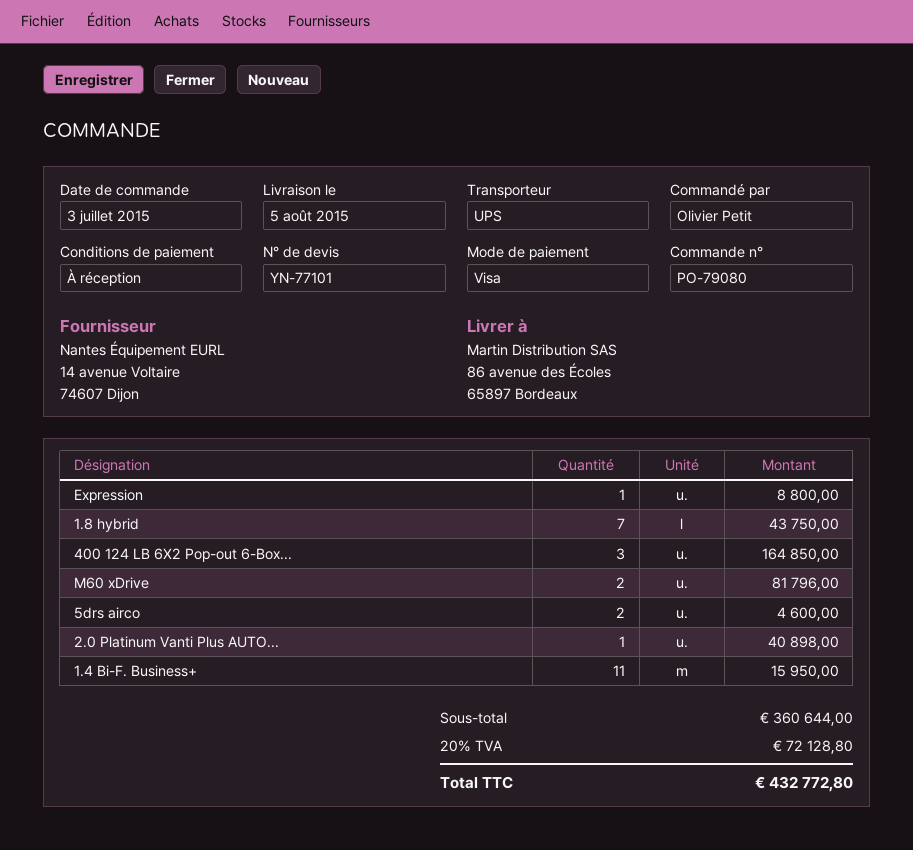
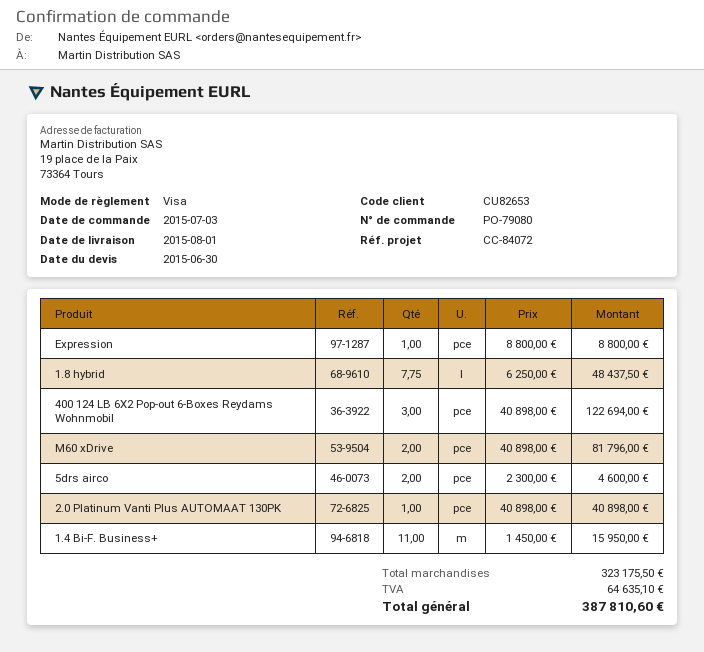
delivery date: 2015-08-05 -> 2015-08-01
1.8 hybrid: 7 for 43750.00 -> 7.75 for 48437.50
400 124 LB 6X2 Pop-out 6-Box...: 3 for 164850.00 -> 3 for 122694.00
subtotal: 360644.00 -> 323175.50
tax: 72128.80 -> 64635.10
total: 432772.80 -> 387810.60

